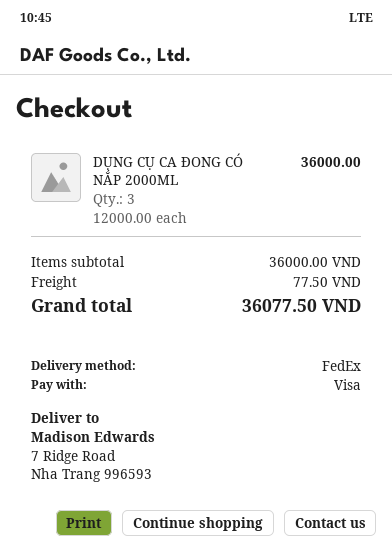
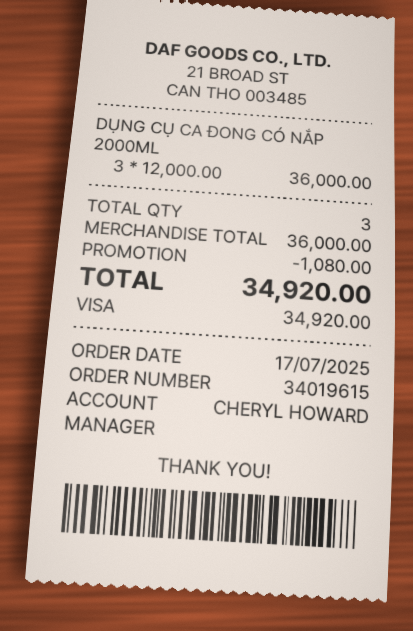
discount: none -> 1080.00
shipping: 77.50 -> none
total: 36077.50 -> 34920.00

